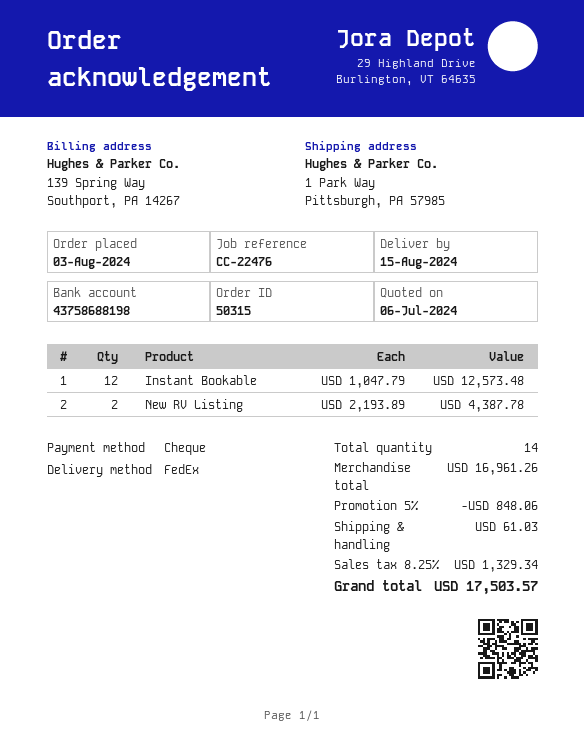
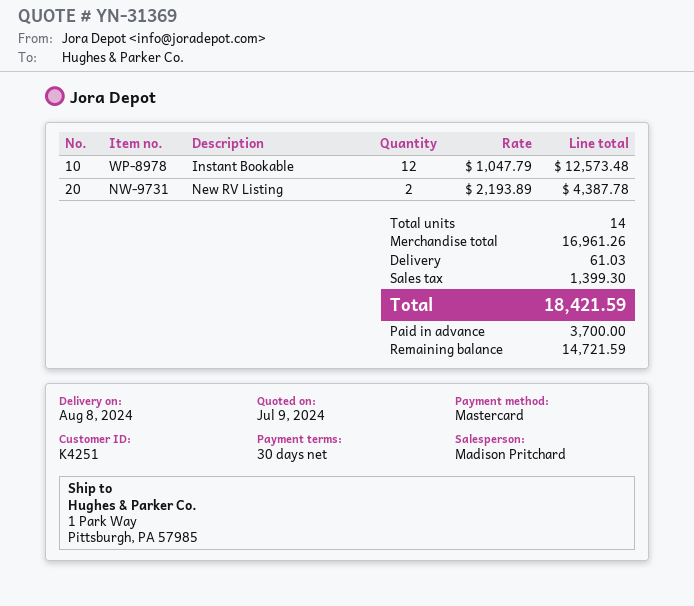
quote date: 2024-07-06 -> 2024-07-09
delivery date: 2024-08-15 -> 2024-08-08
payment method: cheque -> Mastercard
discount: 5% = 848.06 -> none
tax: 1329.34 -> 1399.30
total: 17503.57 -> 18421.59

